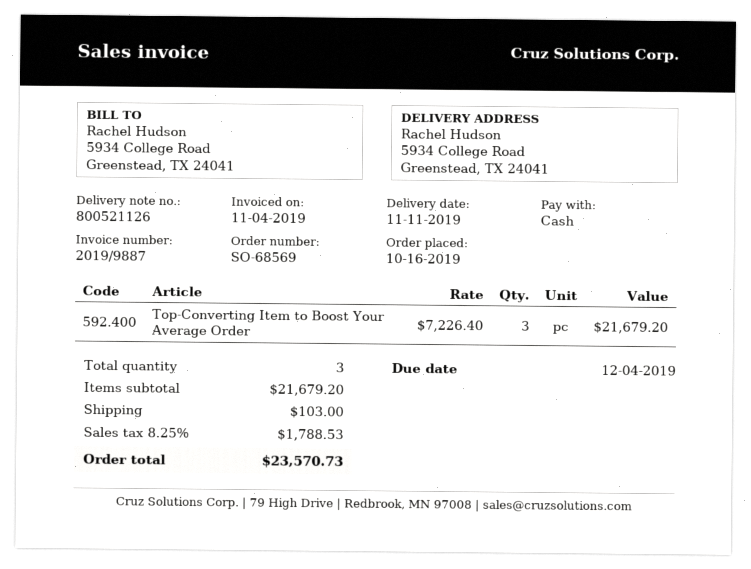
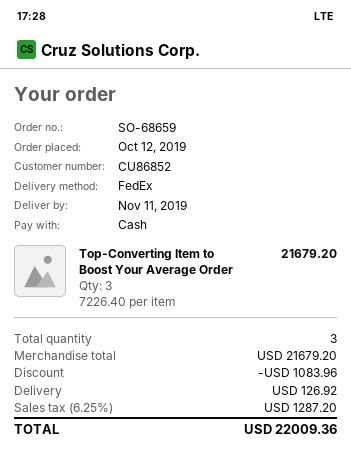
order number: SO-68569 -> SO-68659
order date: 2019-10-16 -> 2019-10-12
discount: none -> 1083.96
shipping: 103.00 -> 126.92
tax: 8.25% = 1788.53 -> 6.25% = 1287.20
total: 23570.73 -> 22009.36

